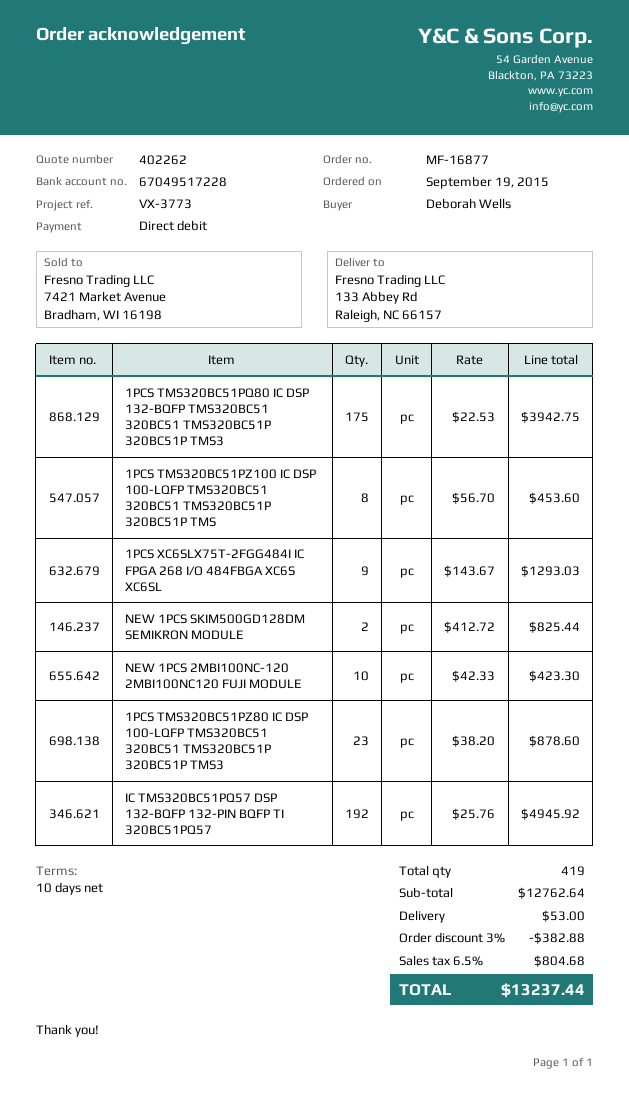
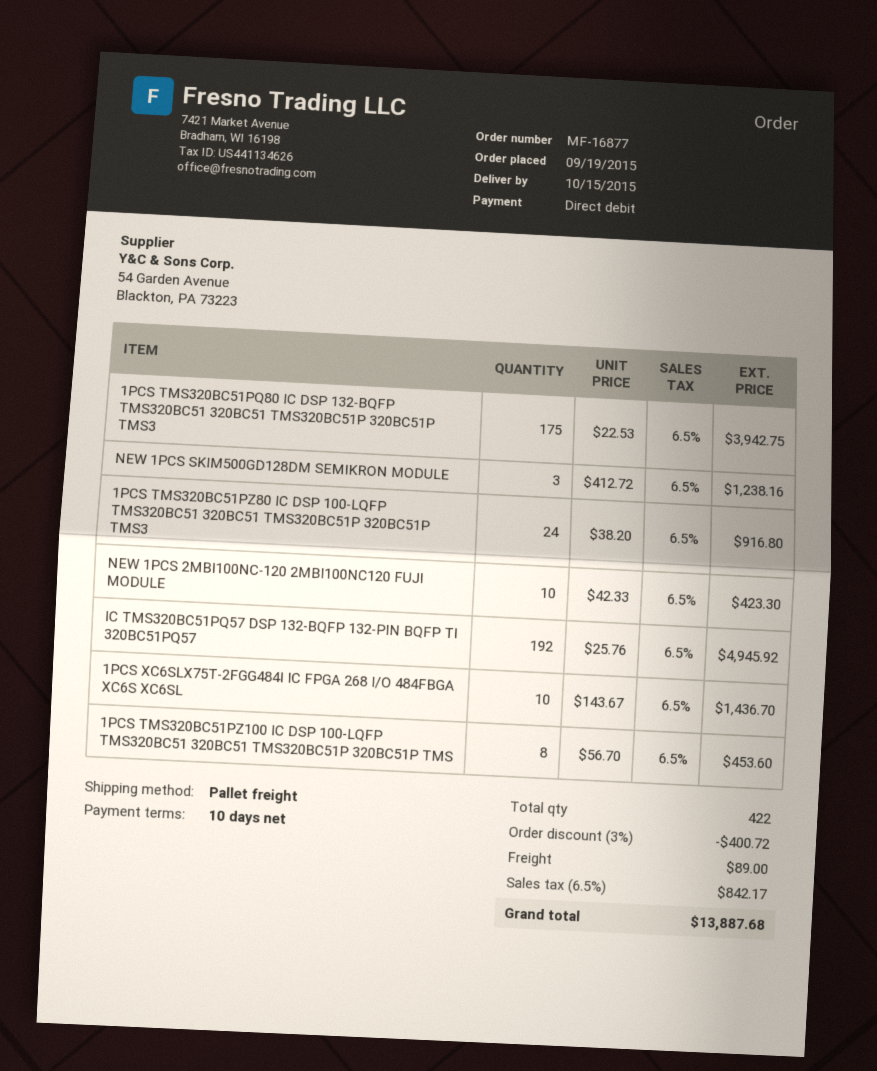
1PCS XC6SLX75T-2FGG484I IC FPGA 268 I/O 484FBGA XC6S XC6SL: 9 x 143.67 = 1293.03 -> 10 x 143.67 = 1436.70
NEW 1PCS SKIM500GD128DM SEMIKRON MODULE: 2 x 412.72 = 825.44 -> 3 x 412.72 = 1238.16
1PCS TMS320BC51PZ80 IC DSP 100-LQFP TMS320BC51 320BC51 TMS320BC51P 320BC51P TMS3: 23 x 38.20 = 878.60 -> 24 x 38.20 = 916.80
total quantity: 419 -> 422
discount: 3% = 382.88 -> 3% = 400.72
shipping: 53.00 -> 89.00
tax: 6.5% = 804.68 -> 6.5% = 842.17
total: 13237.44 -> 13887.68

